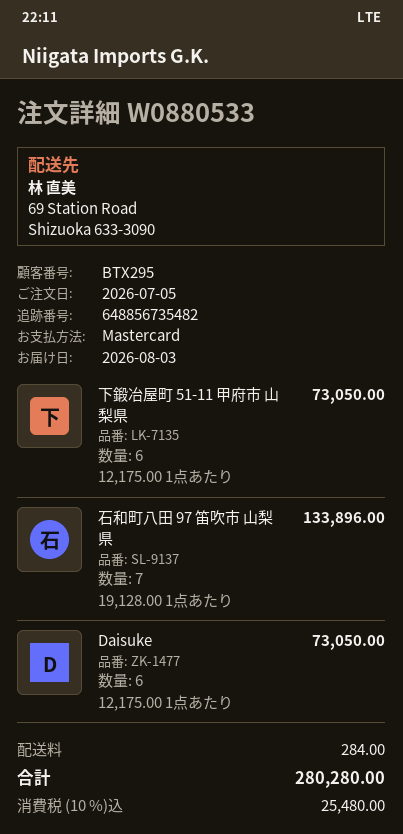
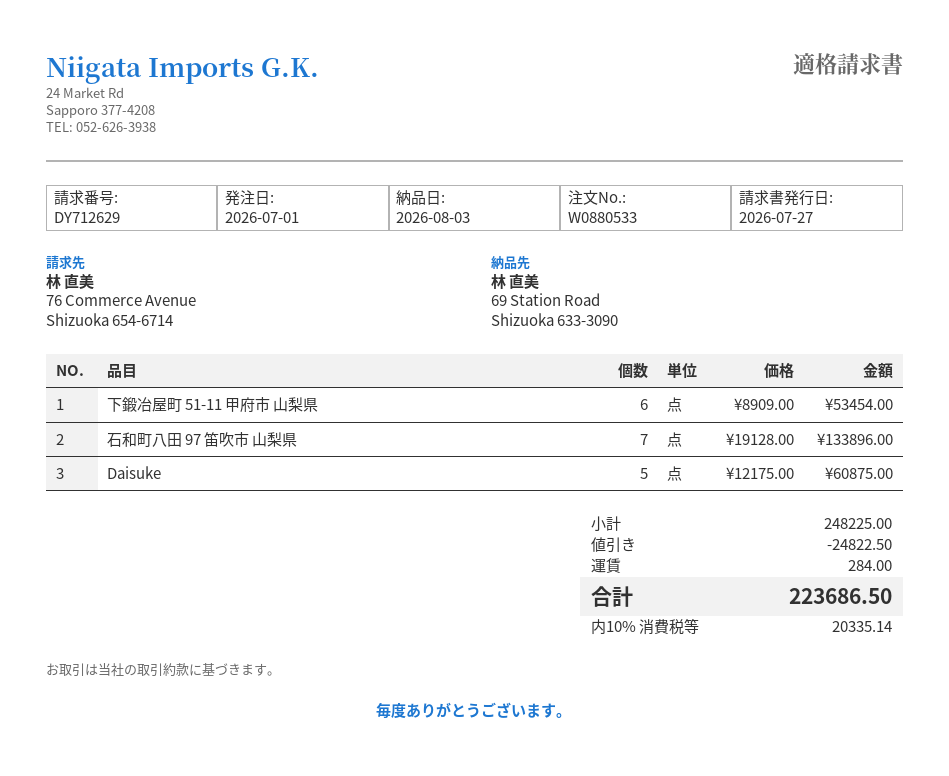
order date: 2026-07-05 -> 2026-07-01
下鍛冶屋町 51-11 甲府市 山梨県: 6 x 12175.00 = 73050.00 -> 6 x 8909.00 = 53454.00
Daisuke: 6 x 12175.00 = 73050.00 -> 5 x 12175.00 = 60875.00
discount: none -> 24822.50
tax: 10% = 25480.00 -> 10% = 20335.14
total: 280280.00 -> 223686.50

